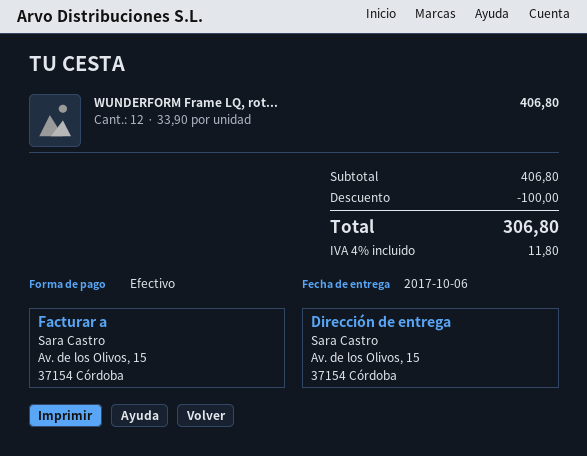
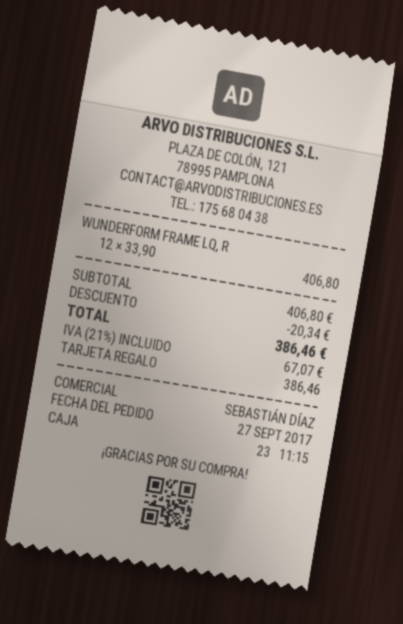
payment method: cash -> gift card
discount: 100.00 -> 20.34
tax: 4% = 11.80 -> 21% = 67.07
total: 306.80 -> 386.46

